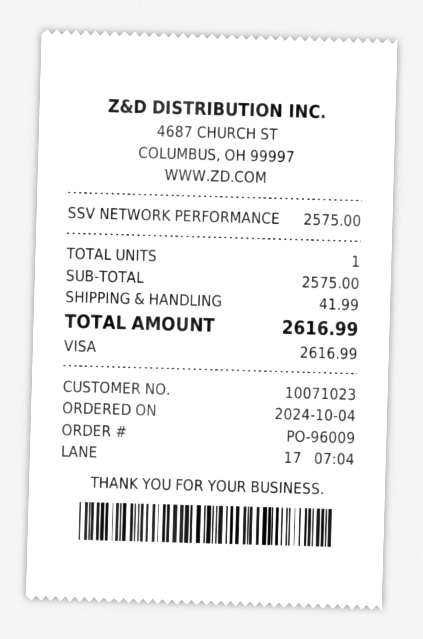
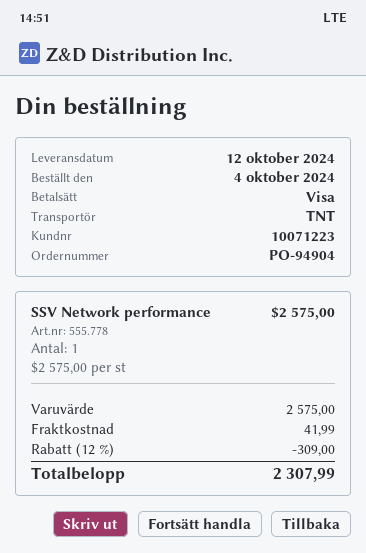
order number: PO-96009 -> PO-94904
customer number: 10071023 -> 10071223
discount: none -> 12% = 309.00
total: 2616.99 -> 2307.99

